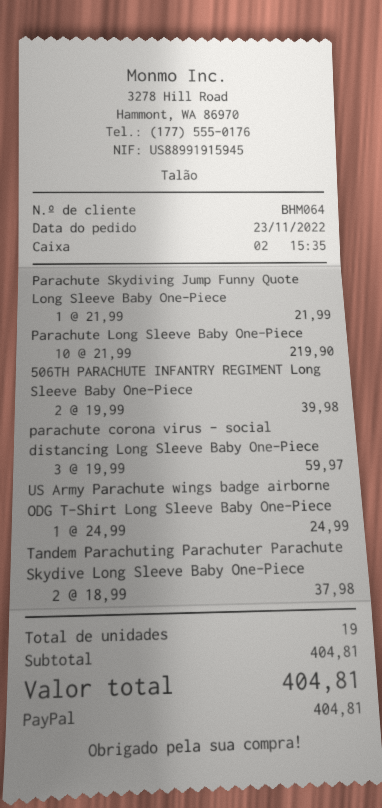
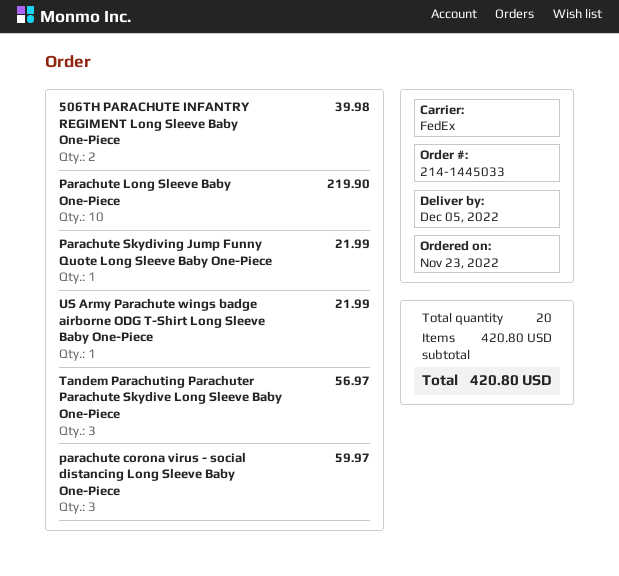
US Army Parachute wings badge airborne ODG T-Shirt Long Sleeve Baby One-Piece: 1 for 24.99 -> 1 for 21.99
Tandem Parachuting Parachuter Parachute Skydive Long Sleeve Baby One-Piece: 2 for 37.98 -> 3 for 56.97
total quantity: 19 -> 20
subtotal: 404.81 -> 420.80
total: 404.81 -> 420.80

